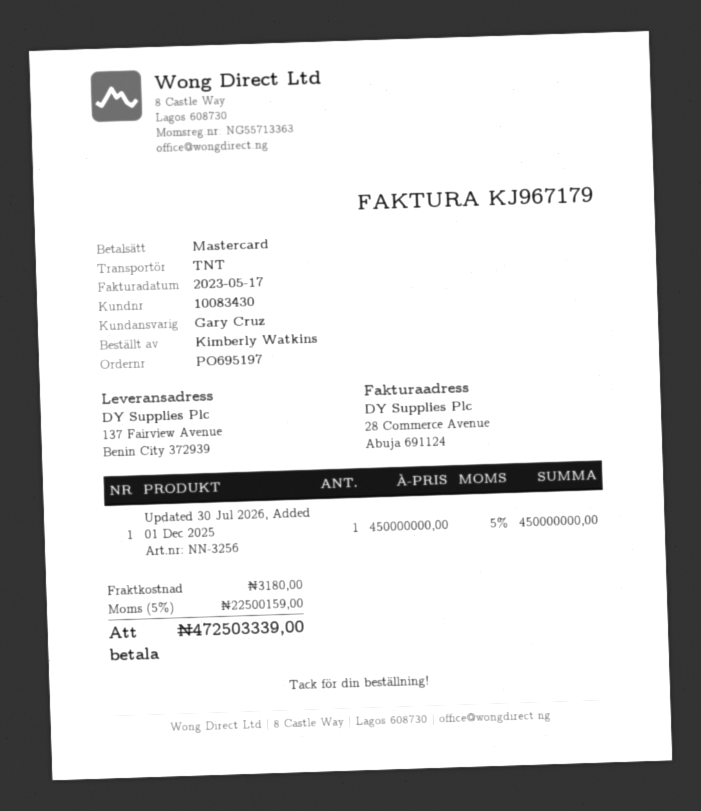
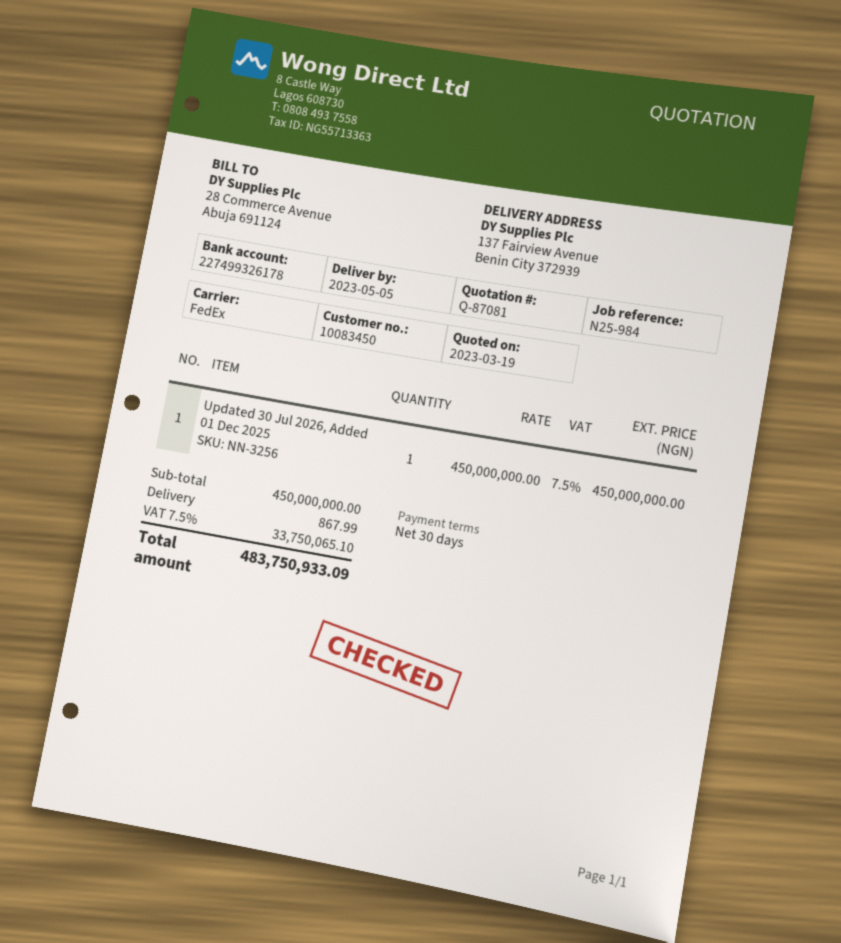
customer number: 10083430 -> 10083450
shipping method: TNT -> FedEx
shipping: 3180.00 -> 867.99
tax: 5% = 22500159.00 -> 7.5% = 33750065.10
total: 472503339.00 -> 483750933.09

